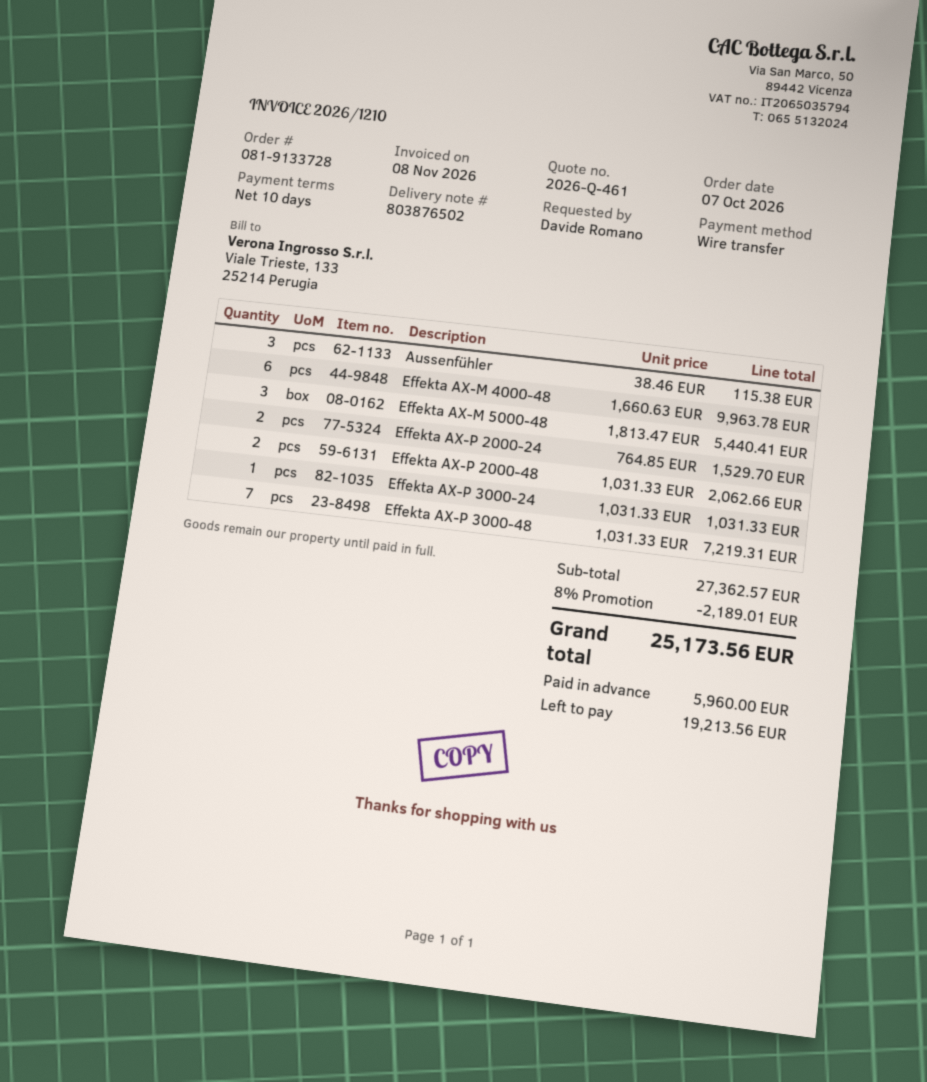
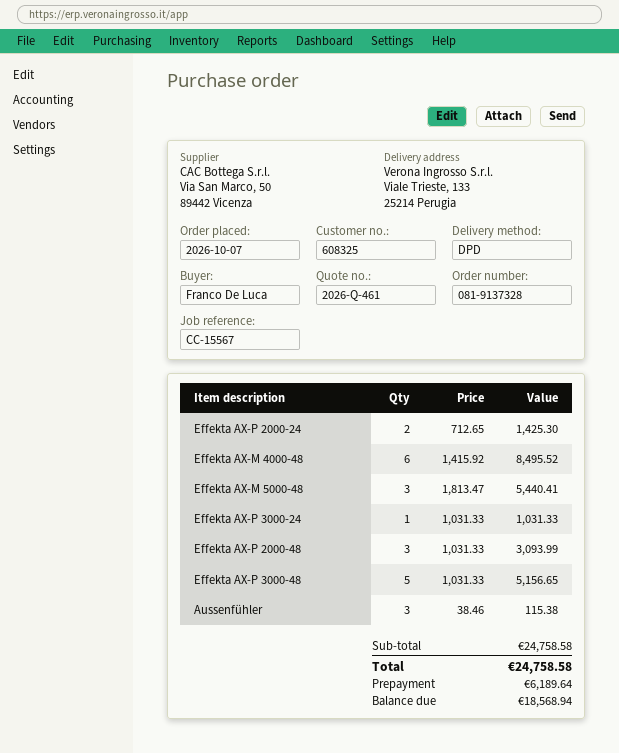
order number: 081-9133728 -> 081-9137328
ordered by: Davide Romano -> Franco De Luca
Effekta AX-M 4000-48: 6 x 1660.63 = 9963.78 -> 6 x 1415.92 = 8495.52
Effekta AX-P 2000-24: 2 x 764.85 = 1529.70 -> 2 x 712.65 = 1425.30
Effekta AX-P 2000-48: 2 x 1031.33 = 2062.66 -> 3 x 1031.33 = 3093.99
Effekta AX-P 3000-48: 7 x 1031.33 = 7219.31 -> 5 x 1031.33 = 5156.65
subtotal: 27362.57 -> 24758.58
discount: 8% = 2189.01 -> none
total: 25173.56 -> 24758.58
deposit: 5960.00 -> 6189.64
balance: 19213.56 -> 18568.94

